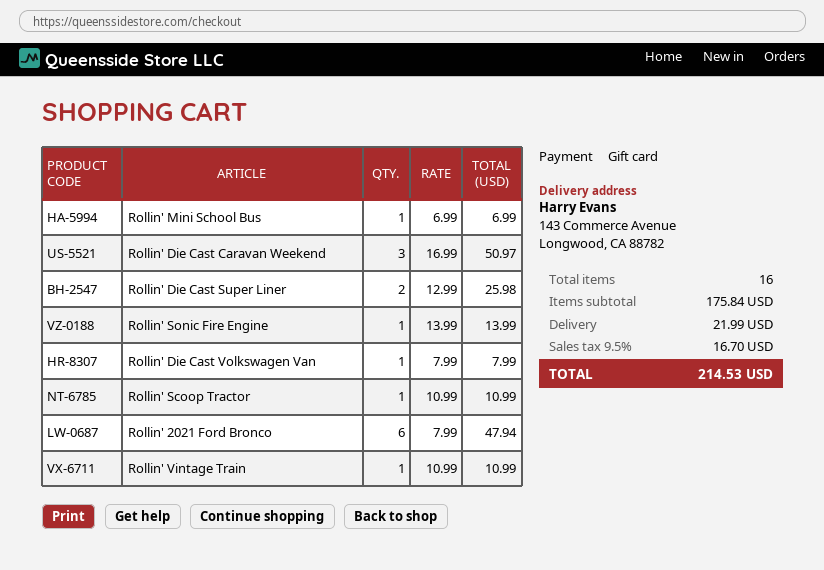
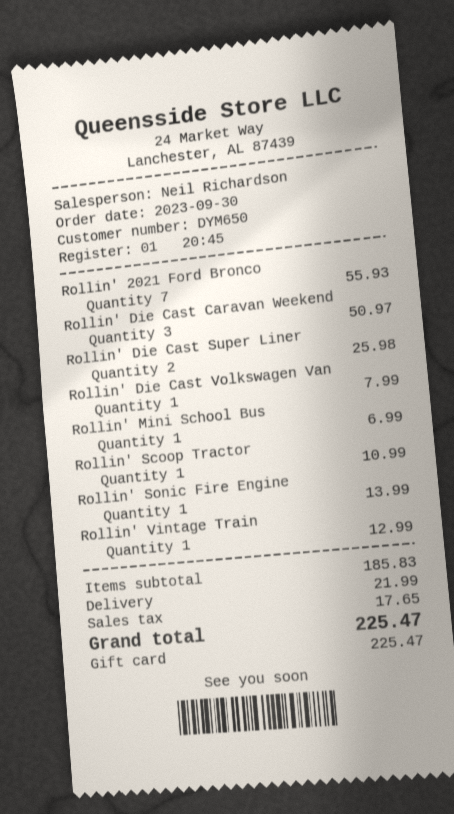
Rollin' 2021 Ford Bronco: 6 for 47.94 -> 7 for 55.93
Rollin' Vintage Train: 1 for 10.99 -> 1 for 12.99
subtotal: 175.84 -> 185.83
tax: 16.70 -> 17.65
total: 214.53 -> 225.47

